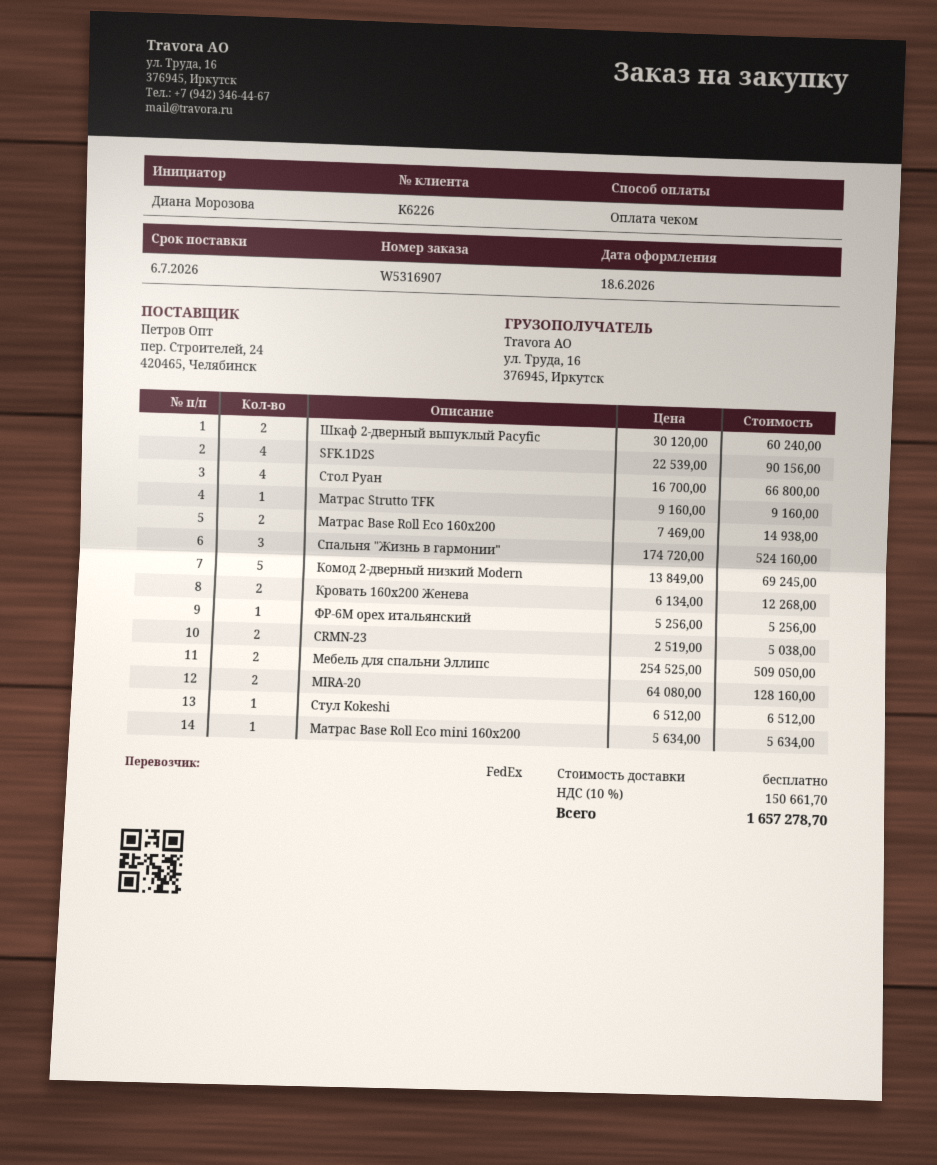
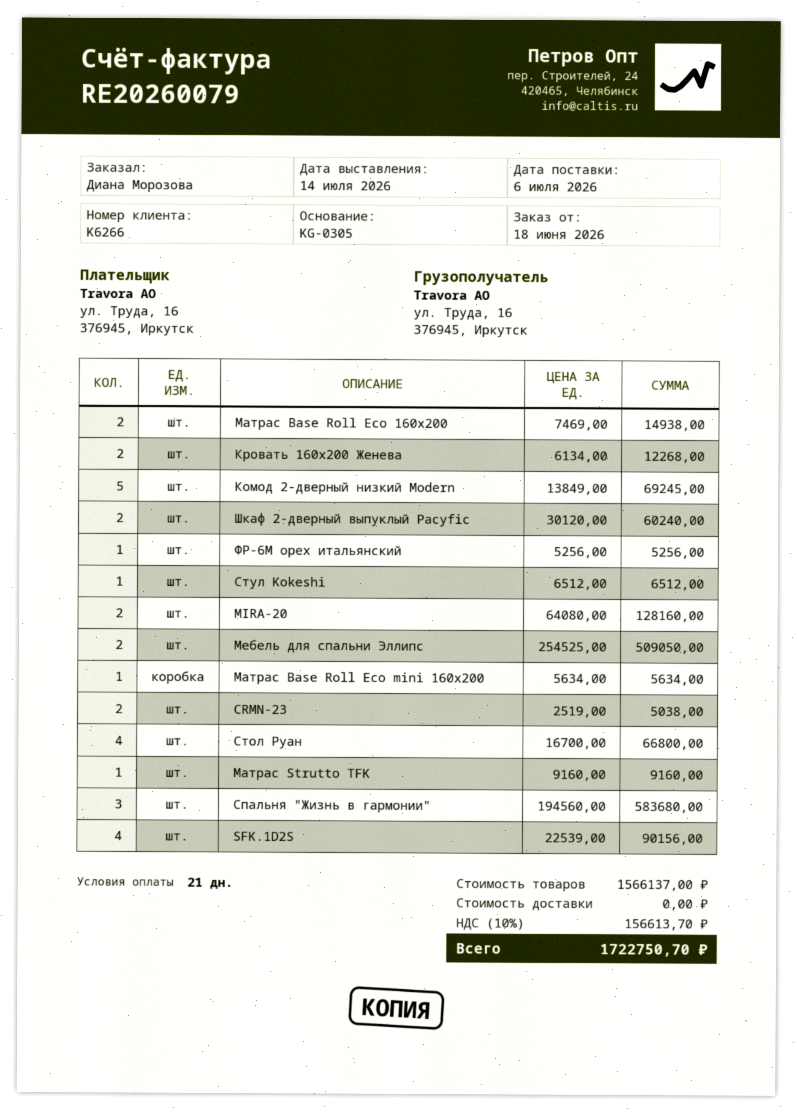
customer number: K6226 -> K6266
Спальня "Жизнь в гармонии": 3 x 174720.00 = 524160.00 -> 3 x 194560.00 = 583680.00
tax: 10% = 150661.70 -> 10% = 156613.70
total: 1657278.70 -> 1722750.70

